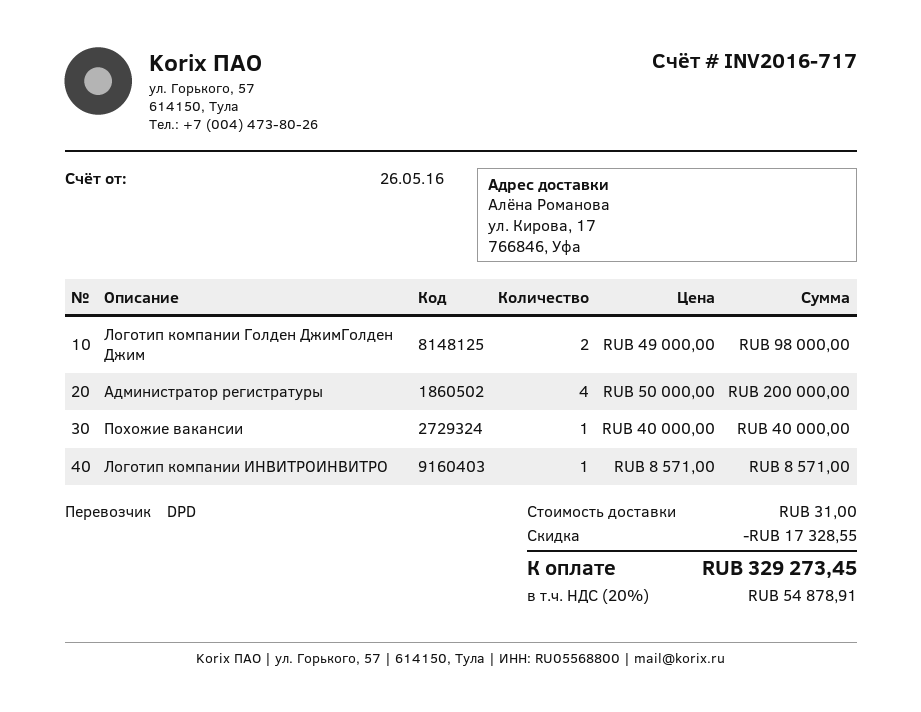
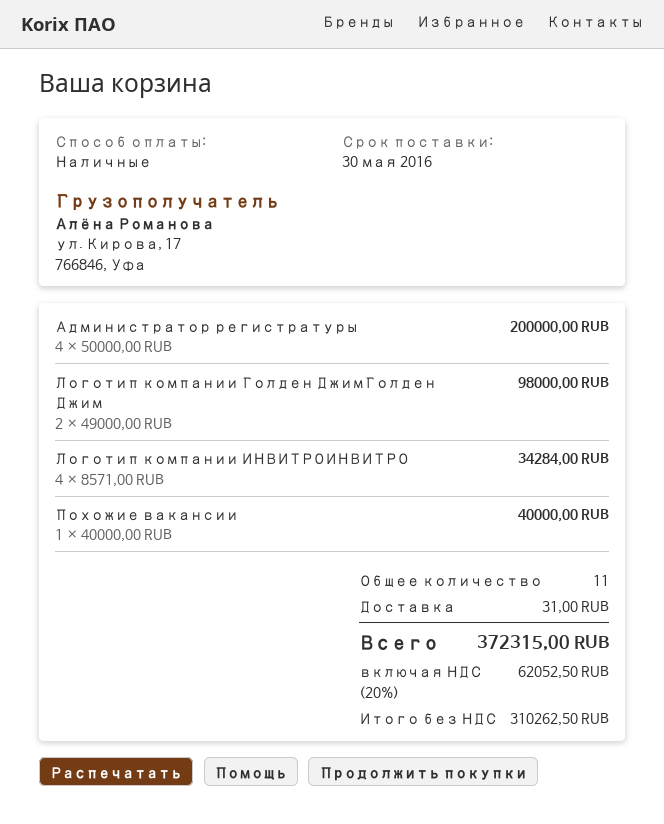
Логотип компании ИНВИТРОИНВИТРО: 1 x 8571.00 = 8571.00 -> 4 x 8571.00 = 34284.00
discount: 17328.55 -> none
tax: 20% = 54878.91 -> 20% = 62052.50
total: 329273.45 -> 372315.00

